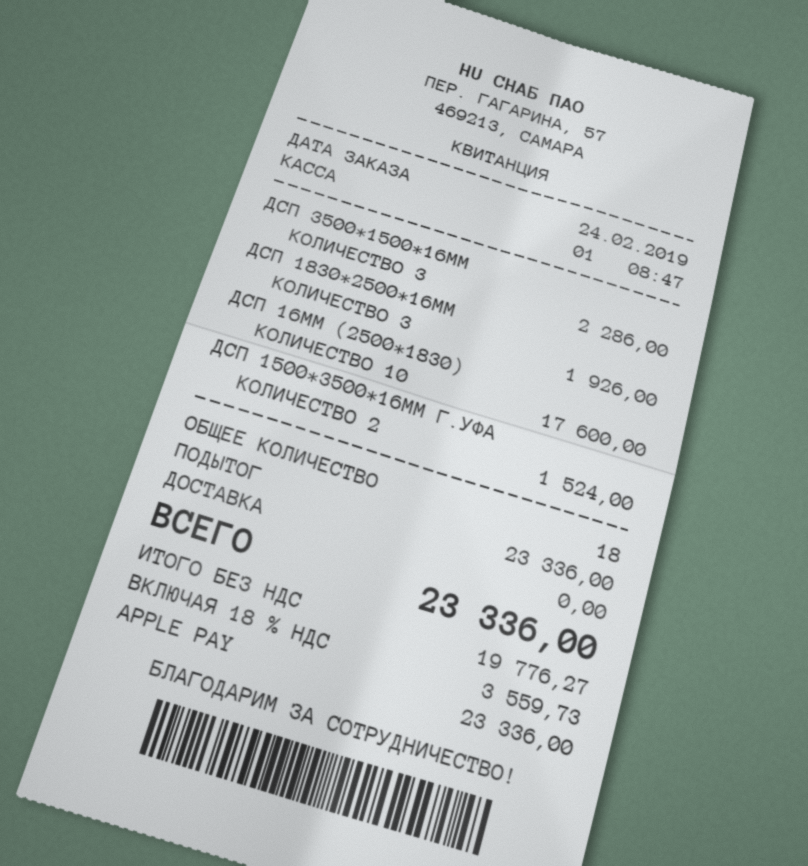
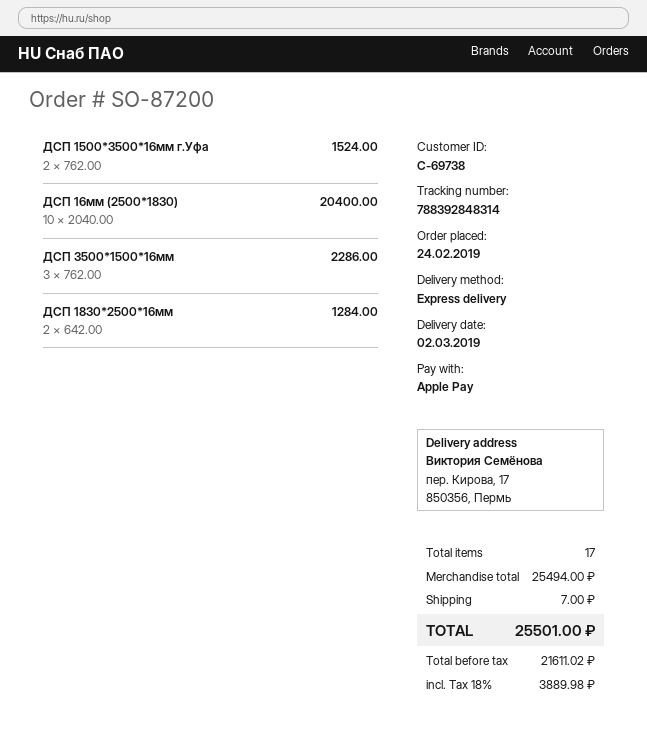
ДСП 1830*2500*16ММ: 3 for 1926.00 -> 2 for 1284.00
ДСП 16ММ (2500*1830): 10 for 17600.00 -> 10 for 20400.00
total quantity: 18 -> 17
subtotal: 23336.00 -> 25494.00
shipping: 0.00 -> 7.00
net: 19776.27 -> 21611.02
tax: 18% = 3559.73 -> 18% = 3889.98
total: 23336.00 -> 25501.00

